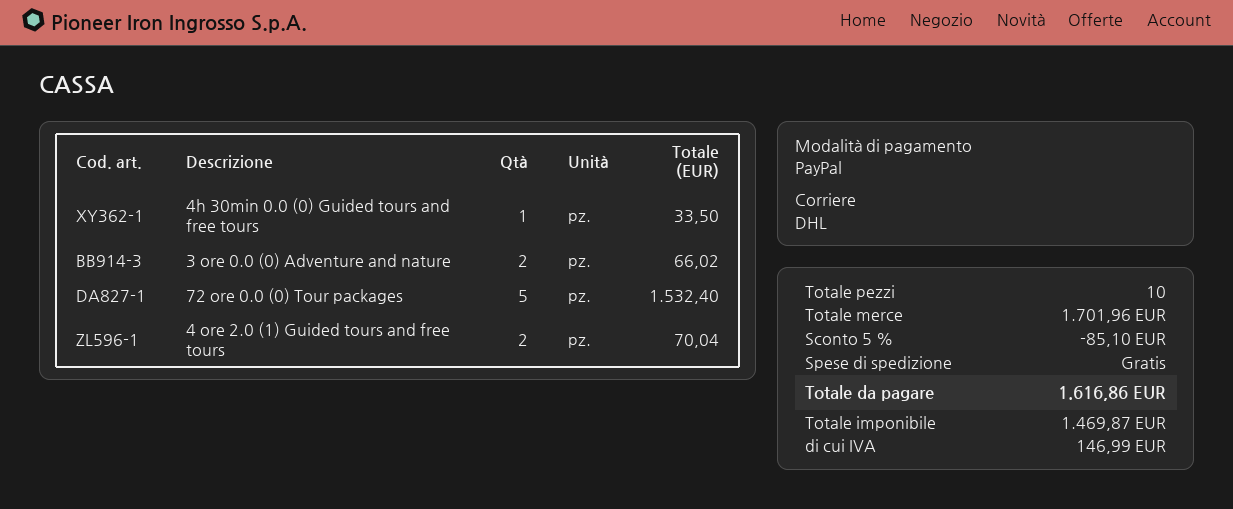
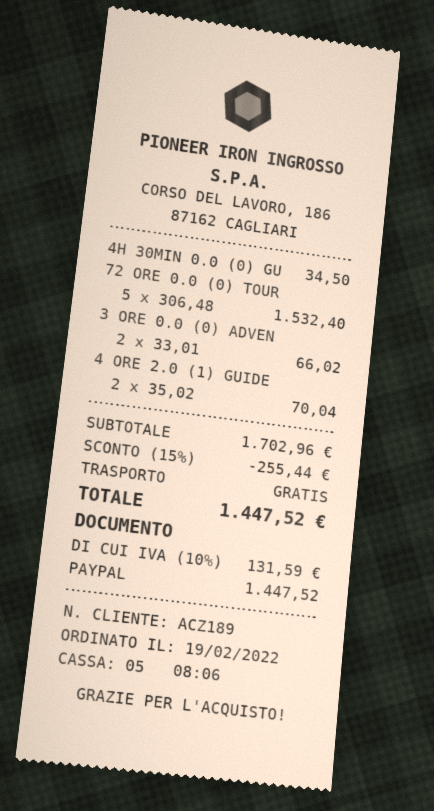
4h 30min 0.0 (0) Guided tours and free tours: 1 for 33.50 -> 1 for 34.50
subtotal: 1701.96 -> 1702.96
discount: 5% = 85.10 -> 15% = 255.44
tax: 146.99 -> 131.59
total: 1616.86 -> 1447.52

